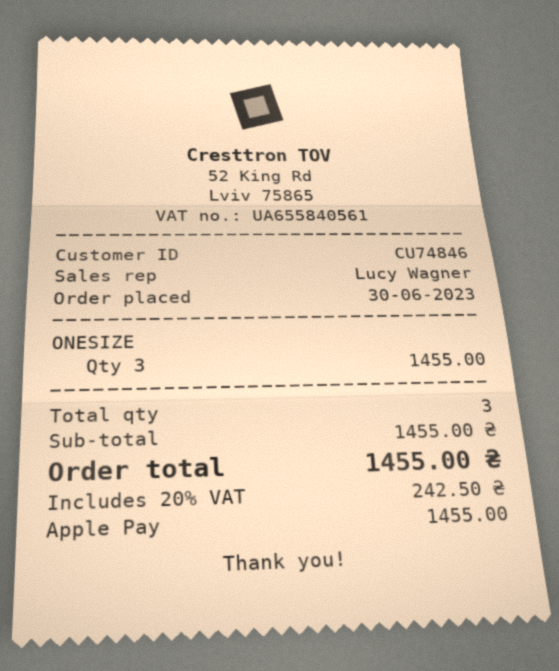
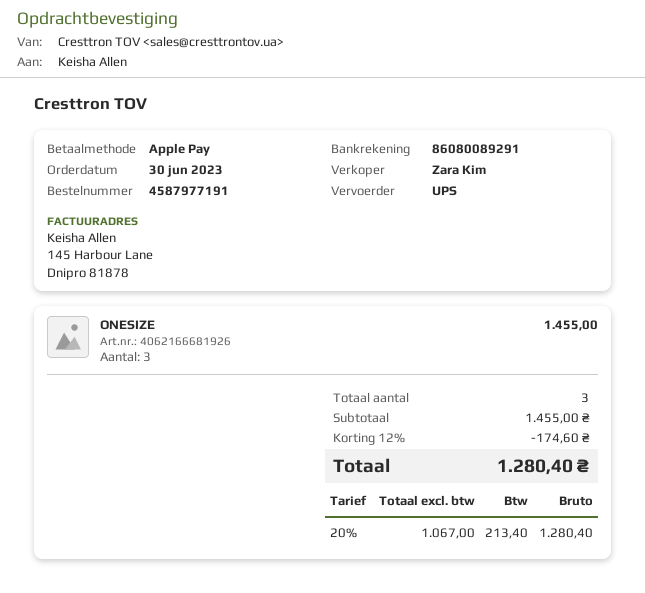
sales rep: Lucy Wagner -> Zara Kim
discount: none -> 12% = 174.60
tax: 20% = 242.50 -> 20% = 213.40
total: 1455.00 -> 1280.40

